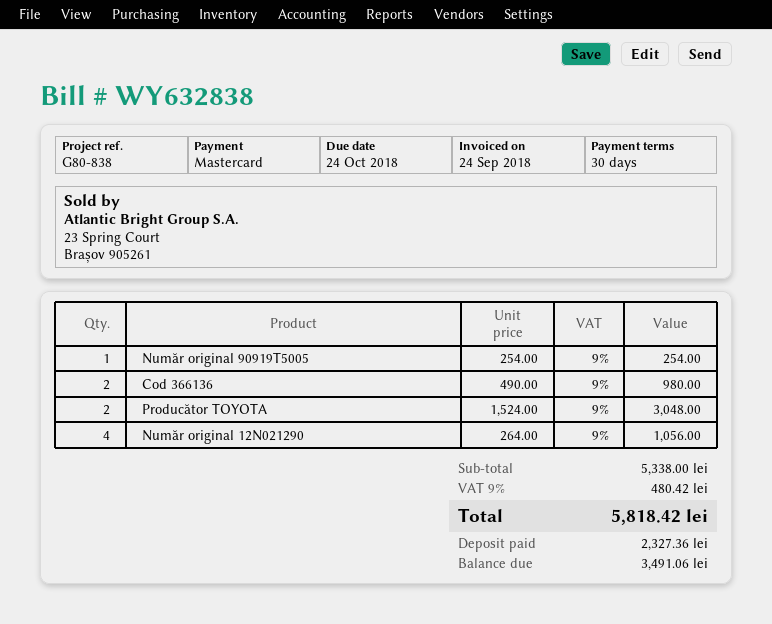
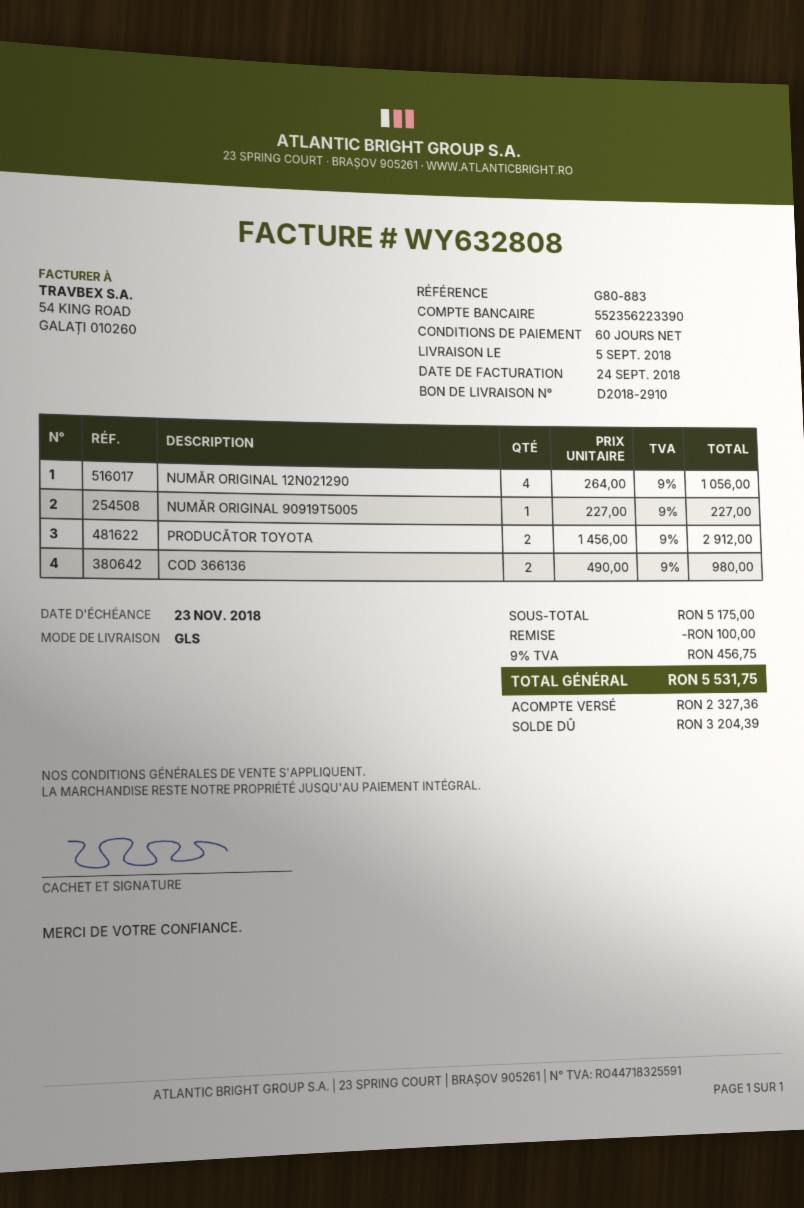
invoice number: WY632838 -> WY632808
payment terms: 30 days -> 60 days
due date: 2018-10-24 -> 2018-11-23
reference: G80-838 -> G80-883
Număr original 90919T5005: 1 x 254.00 = 254.00 -> 1 x 227.00 = 227.00
Producător TOYOTA: 2 x 1524.00 = 3048.00 -> 2 x 1456.00 = 2912.00
subtotal: 5338.00 -> 5175.00
discount: none -> 100.00
tax: 9% = 480.42 -> 9% = 456.75
total: 5818.42 -> 5531.75
balance: 3491.06 -> 3204.39

